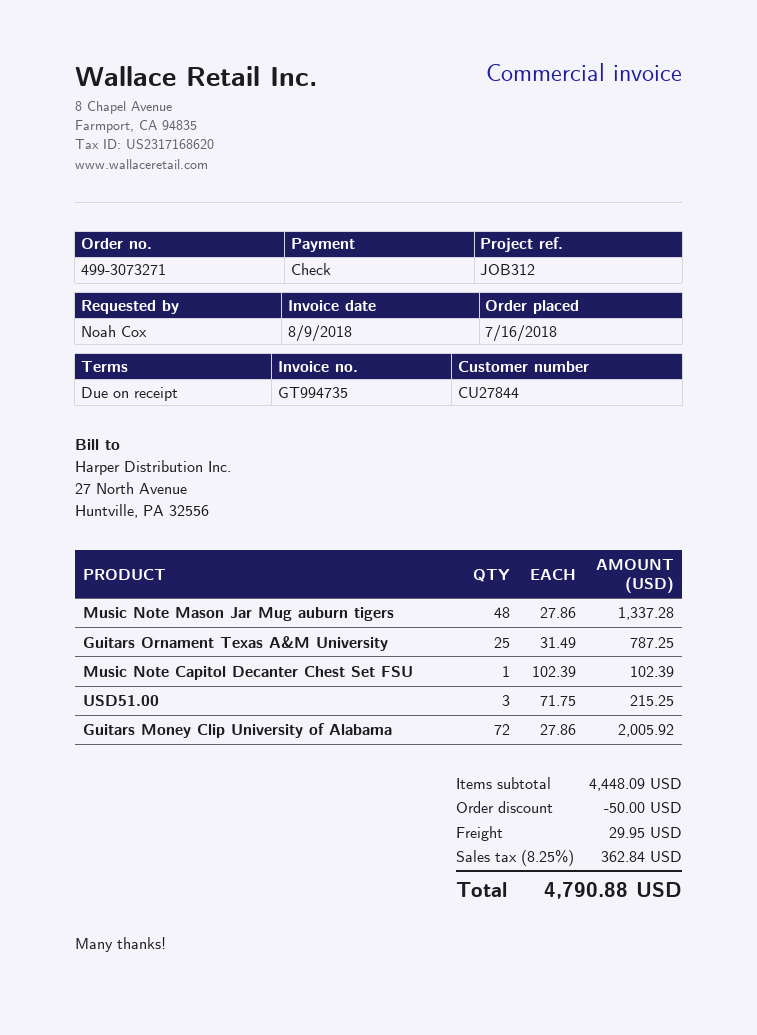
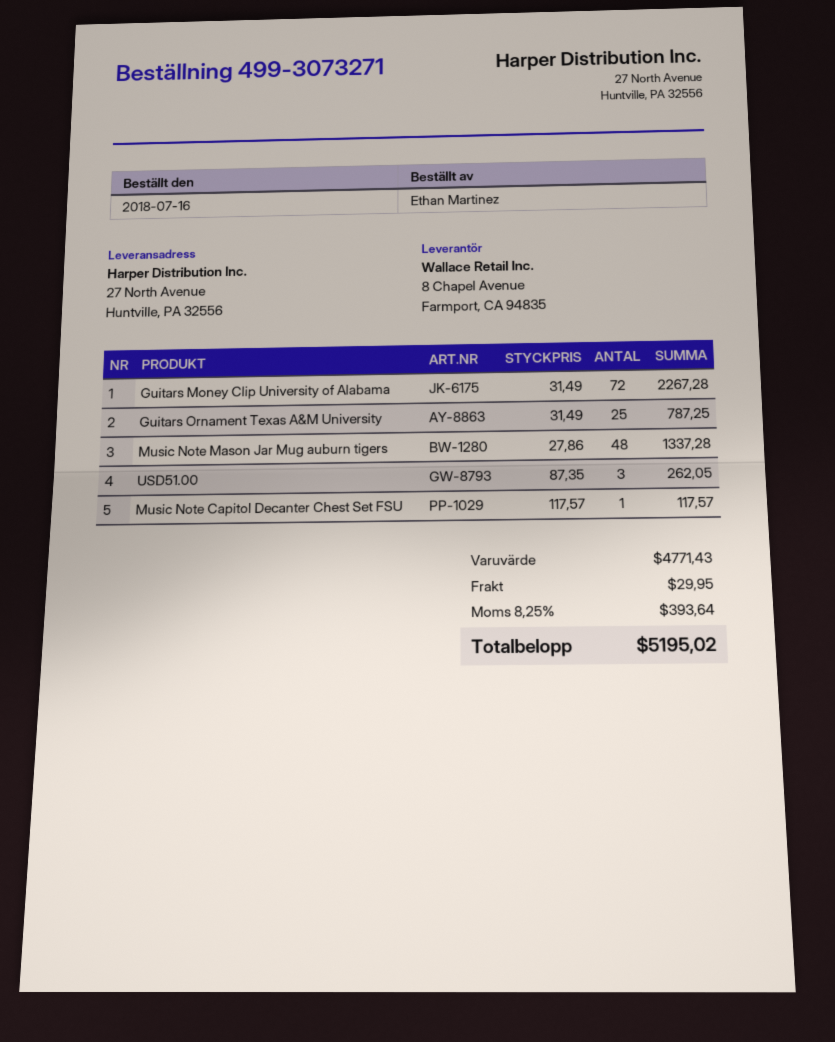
ordered by: Noah Cox -> Ethan Martinez
Music Note Capitol Decanter Chest Set FSU: 1 x 102.39 = 102.39 -> 1 x 117.57 = 117.57
USD51.00: 3 x 71.75 = 215.25 -> 3 x 87.35 = 262.05
Guitars Money Clip University of Alabama: 72 x 27.86 = 2005.92 -> 72 x 31.49 = 2267.28
subtotal: 4448.09 -> 4771.43
discount: 50.00 -> none
tax: 8.25% = 362.84 -> 8.25% = 393.64
total: 4790.88 -> 5195.02

